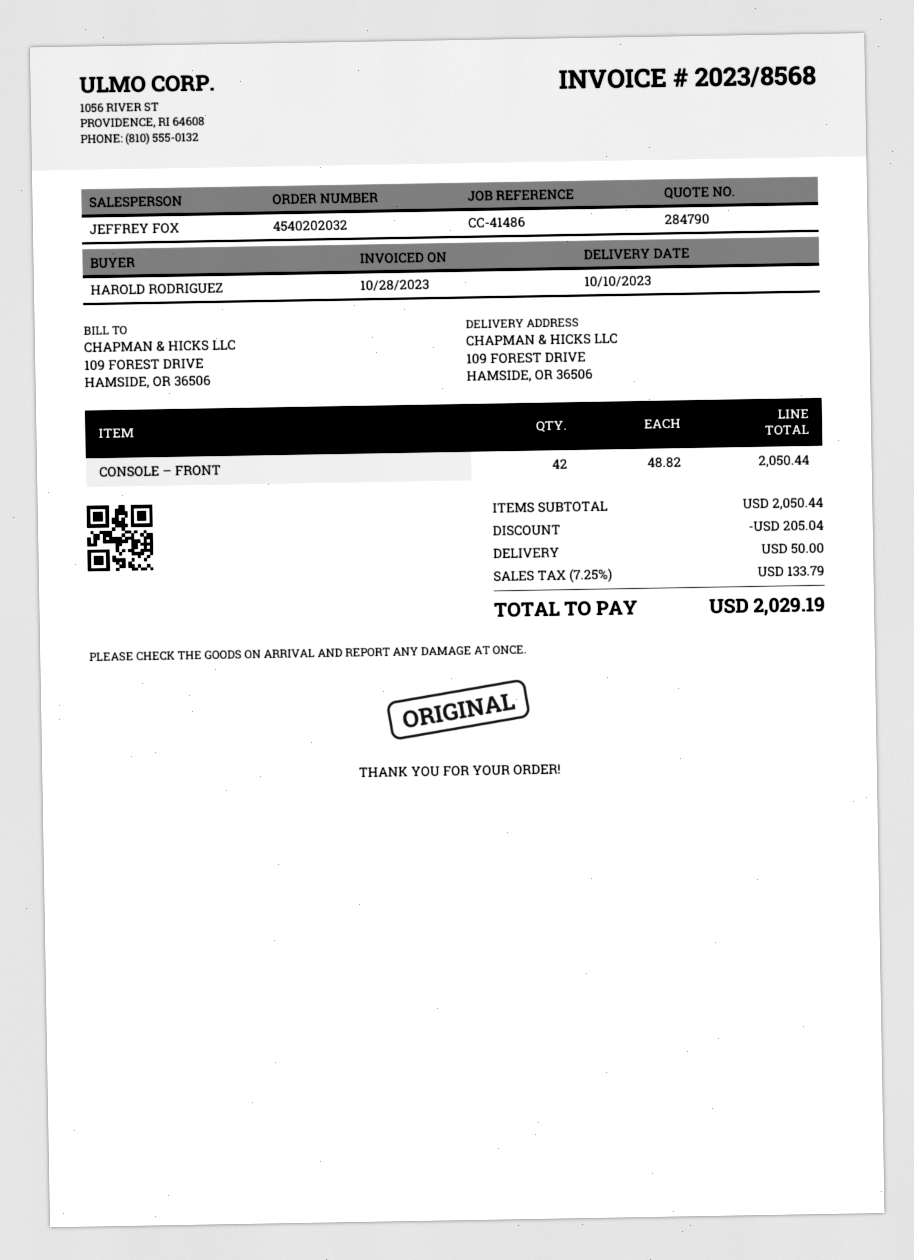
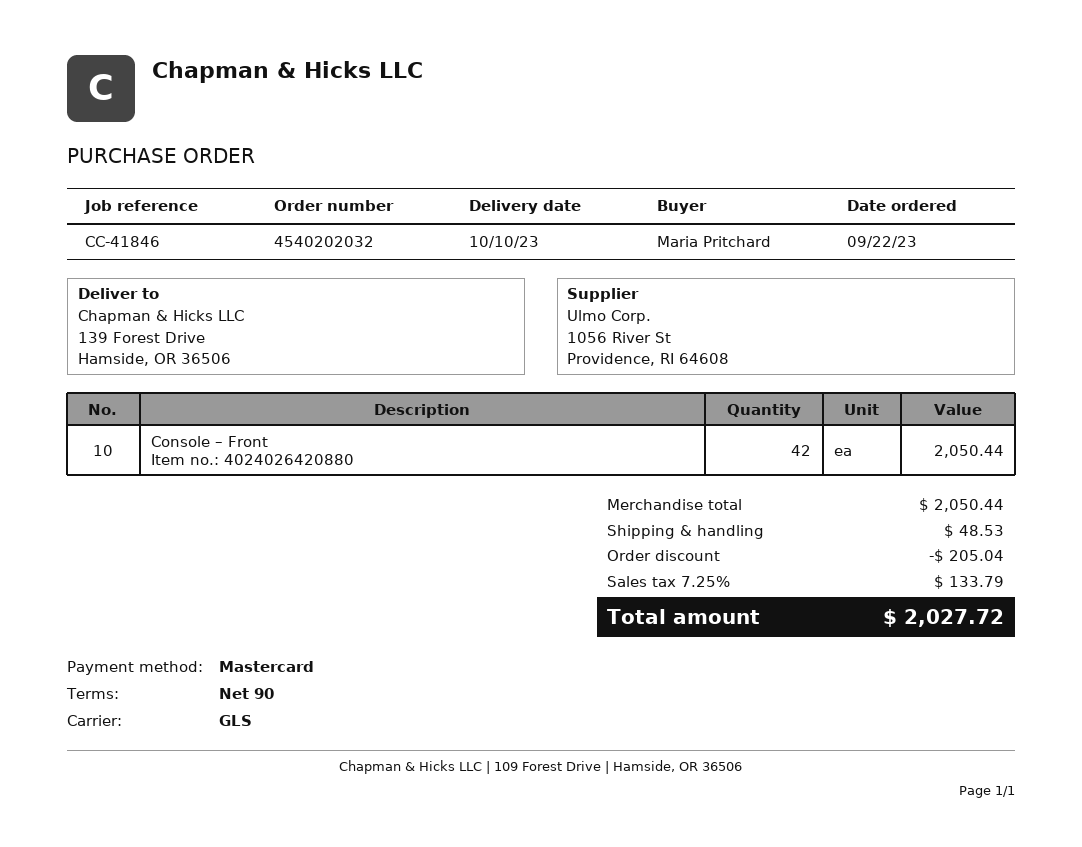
reference: CC-41486 -> CC-41846
ordered by: HAROLD RODRIGUEZ -> Maria Pritchard
ship to: 109 FOREST DRIVE, HAMSIDE, OR 36506 -> 139 Forest Drive, Hamside, OR 36506
shipping: 50.00 -> 48.53
total: 2029.19 -> 2027.72

